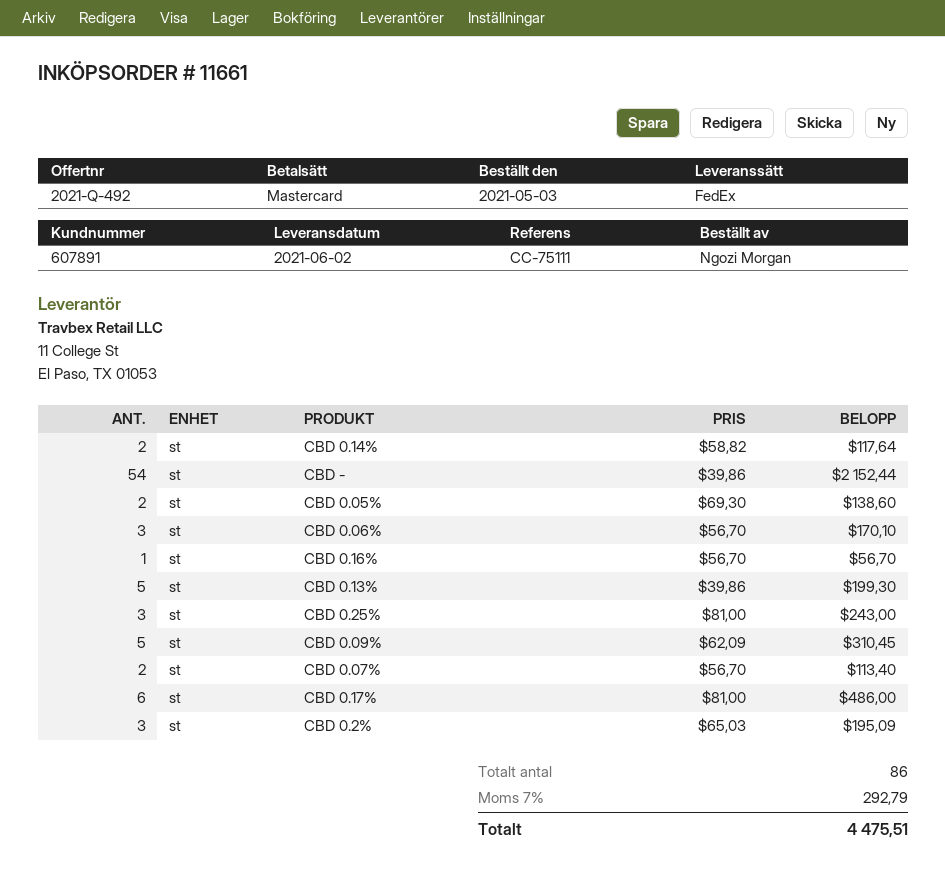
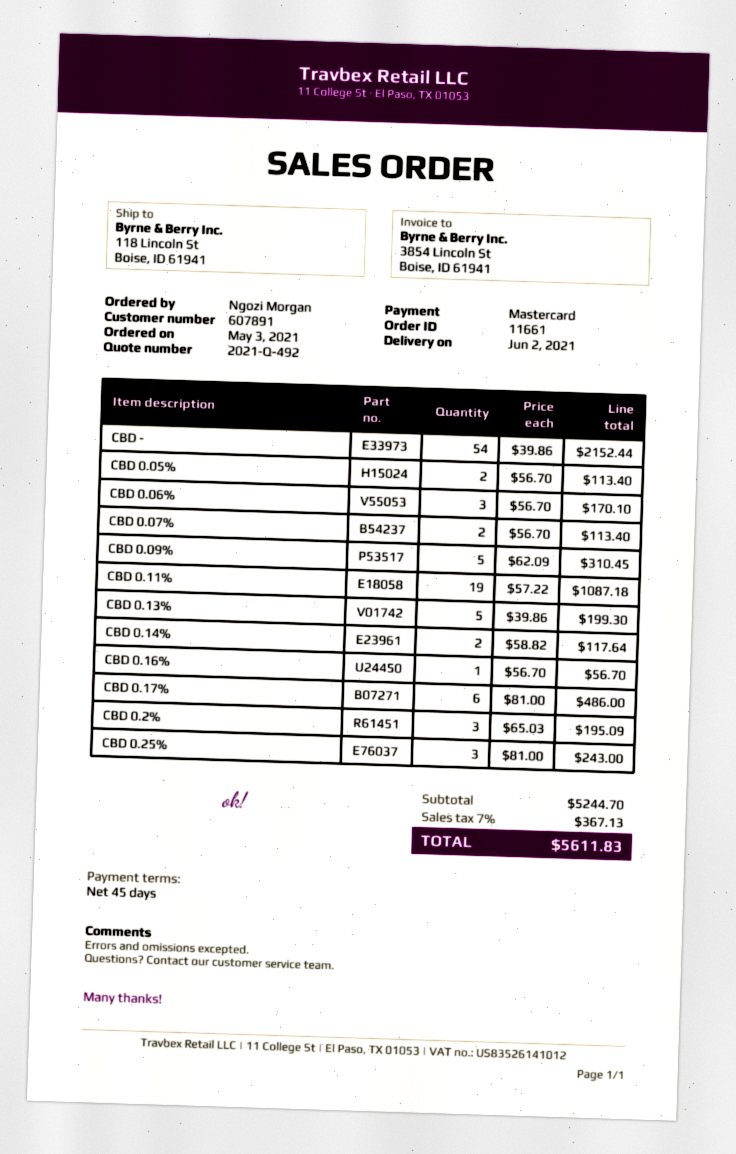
CBD 0.05%: 2 x 69.30 = 138.60 -> 2 x 56.70 = 113.40
CBD 0.11%: none -> 19 x 57.22 = 1087.18
tax: 7% = 292.79 -> 7% = 367.13
total: 4475.51 -> 5611.83

